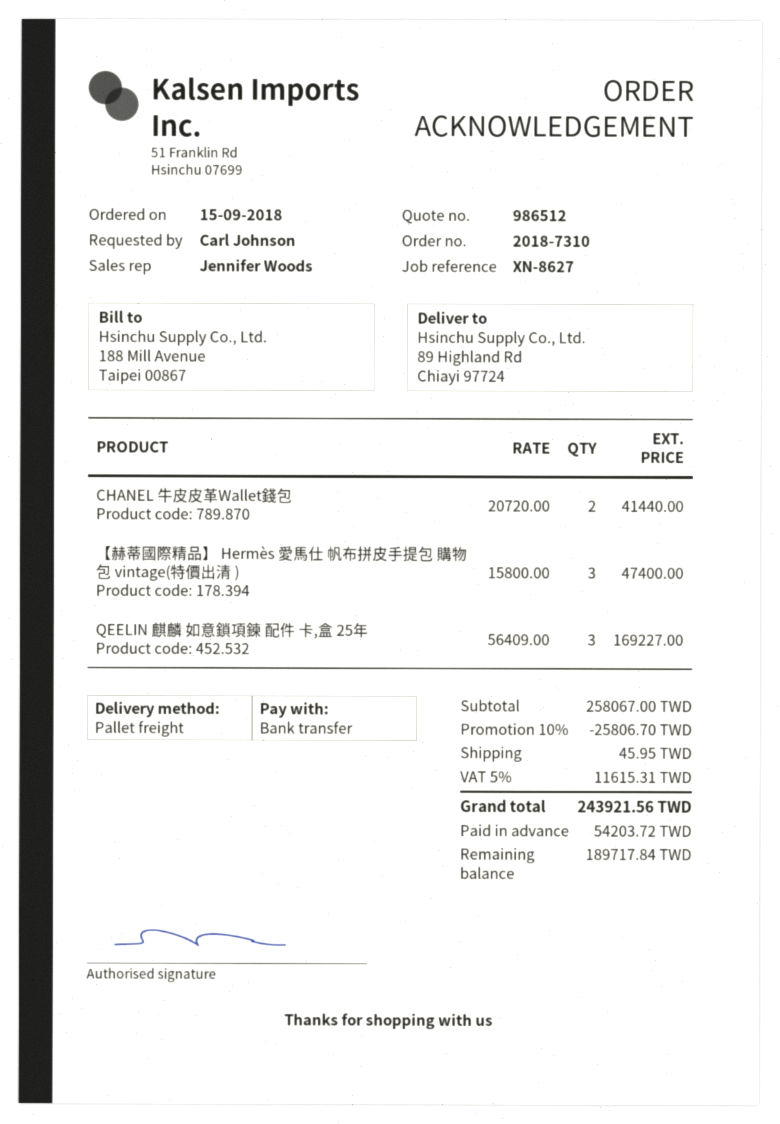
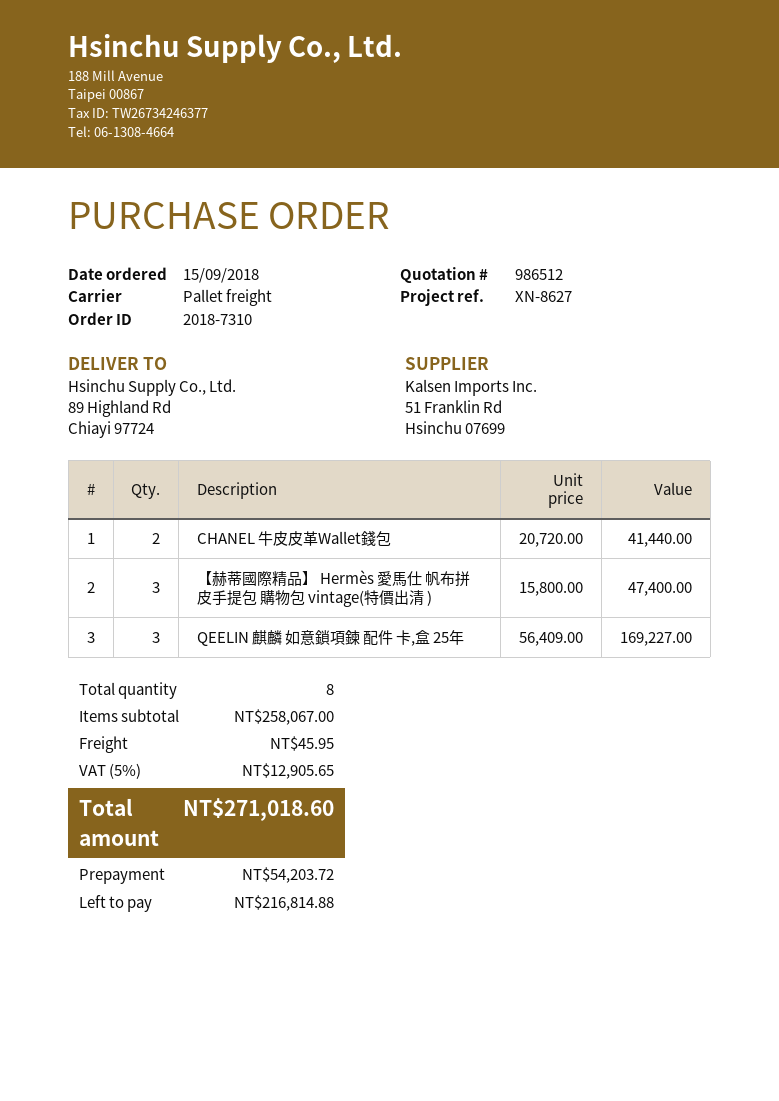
discount: 10% = 25806.70 -> none
tax: 5% = 11615.31 -> 5% = 12905.65
total: 243921.56 -> 271018.60
balance: 189717.84 -> 216814.88

